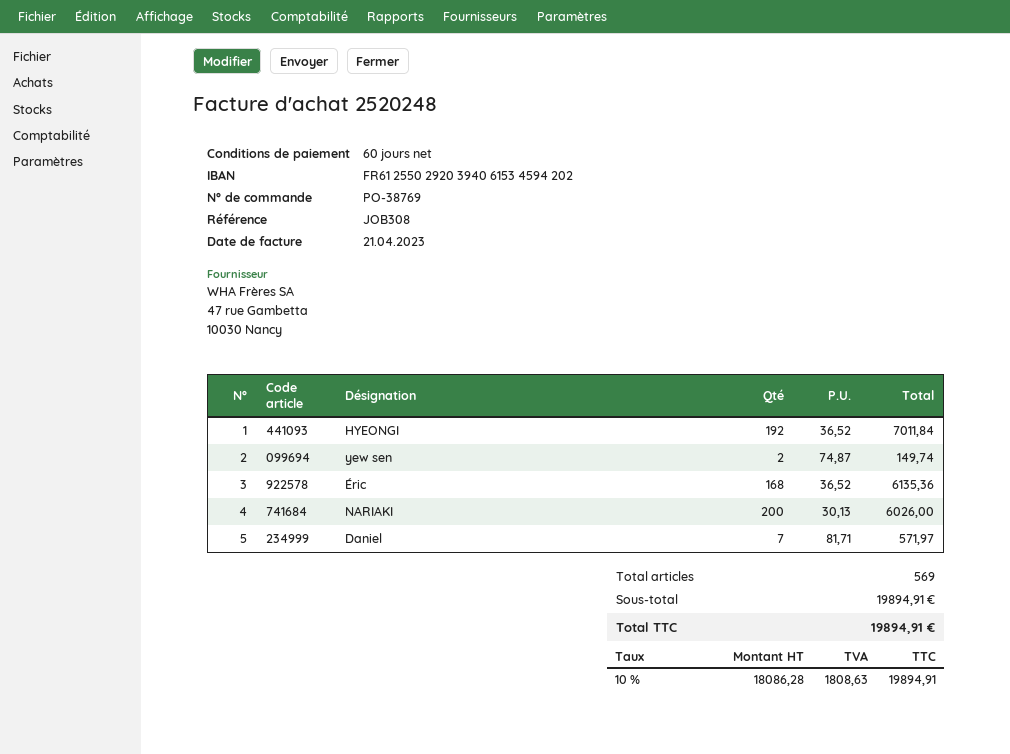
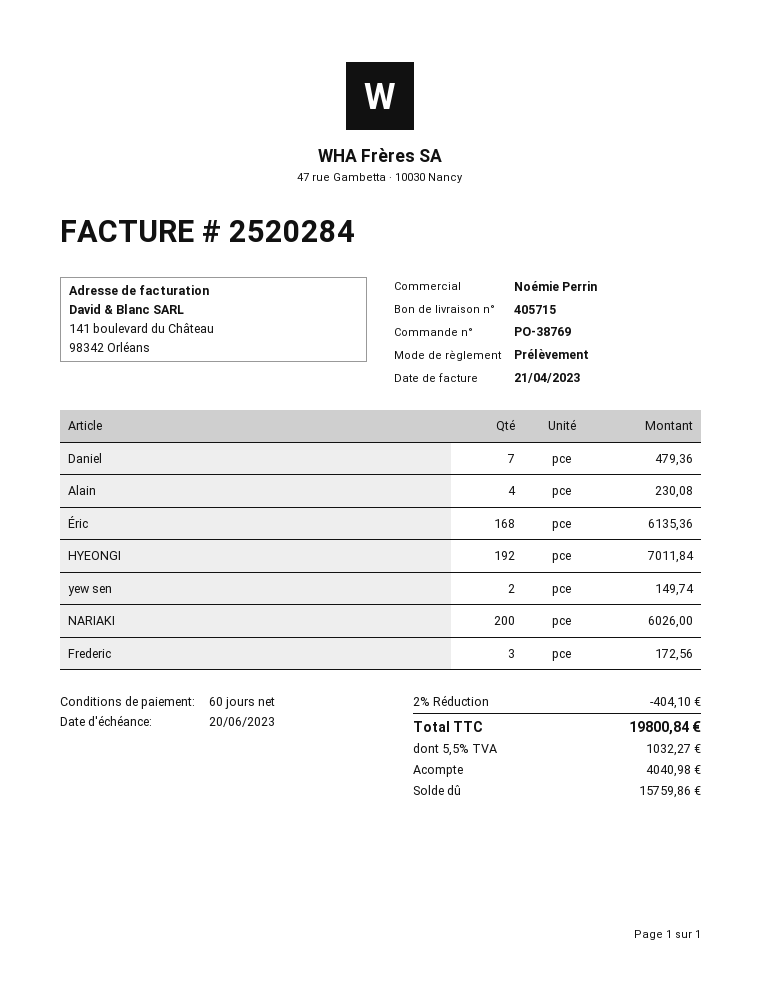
invoice number: 2520248 -> 2520284
Daniel: 7 for 571.97 -> 7 for 479.36
Alain: none -> 4 for 230.08
Frederic: none -> 3 for 172.56
discount: none -> 2% = 404.10
tax: 10% = 1808.63 -> 5.5% = 1032.27
total: 19894.91 -> 19800.84

